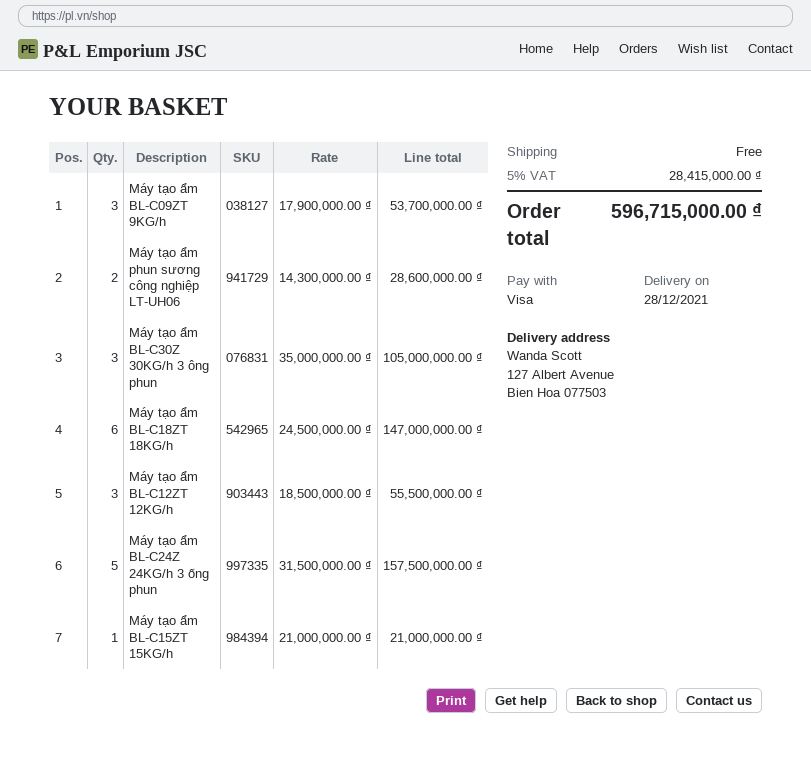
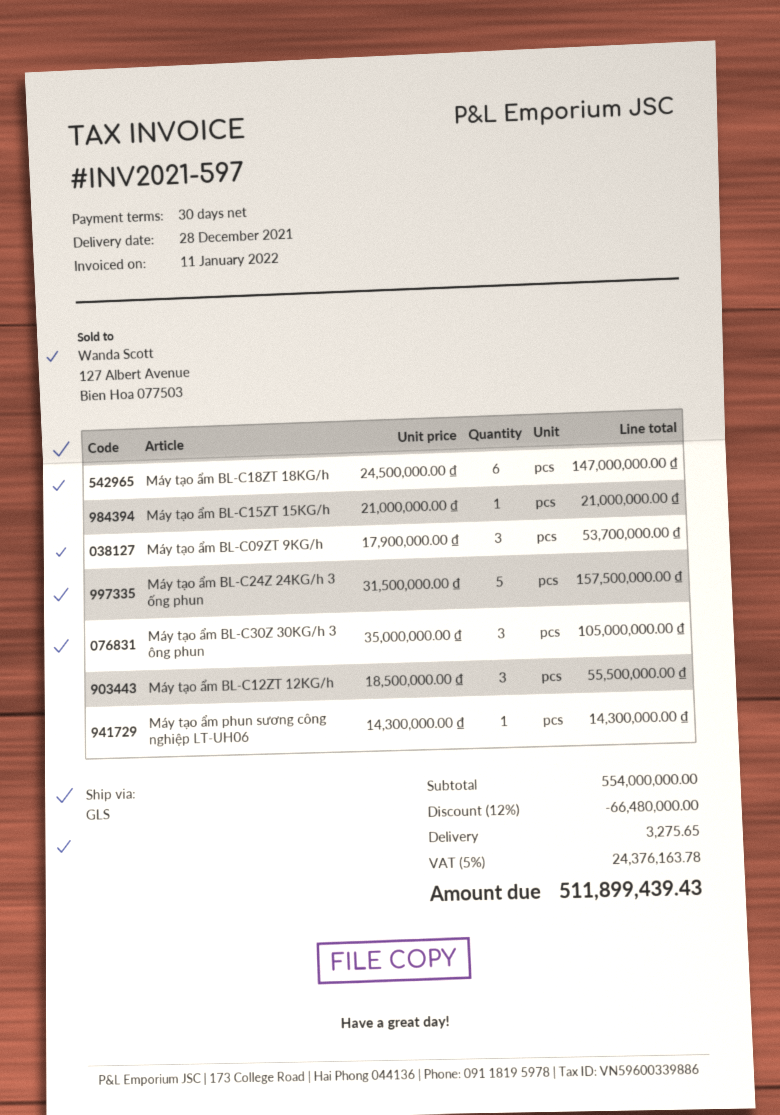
Máy tạo ẩm phun sương công nghiệp LT-UH06: 2 x 14300000.00 = 28600000.00 -> 1 x 14300000.00 = 14300000.00
discount: none -> 12% = 66480000.00
shipping: 0.00 -> 3275.65
tax: 5% = 28415000.00 -> 5% = 24376163.78
total: 596715000.00 -> 511899439.43

